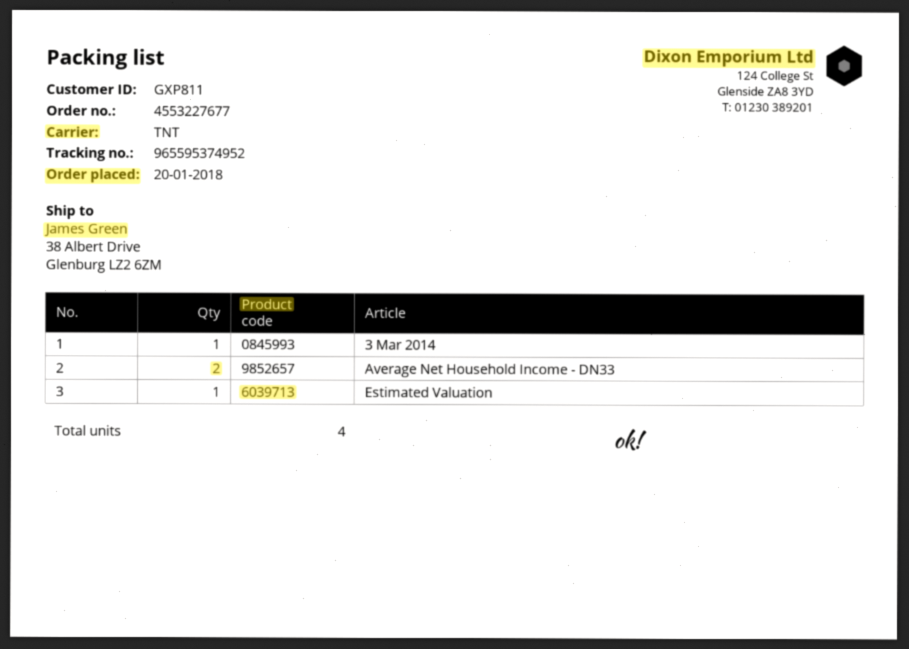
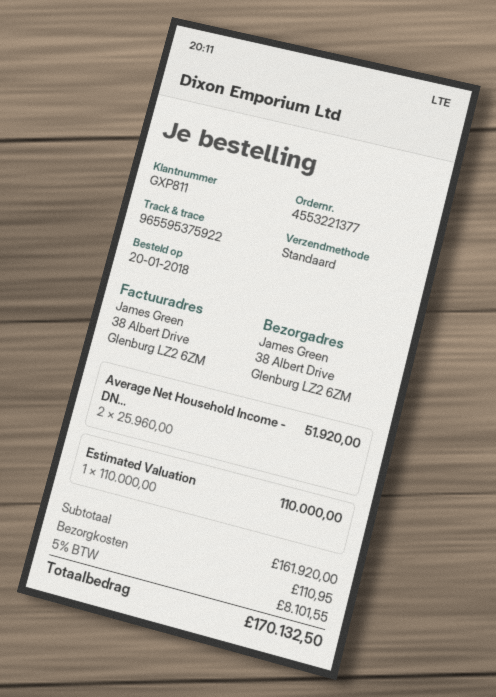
order number: 4553227677 -> 4553221377
shipping method: TNT -> standard
tracking number: 965595374952 -> 965595375922
3 Mar 2014: 1 -> none

